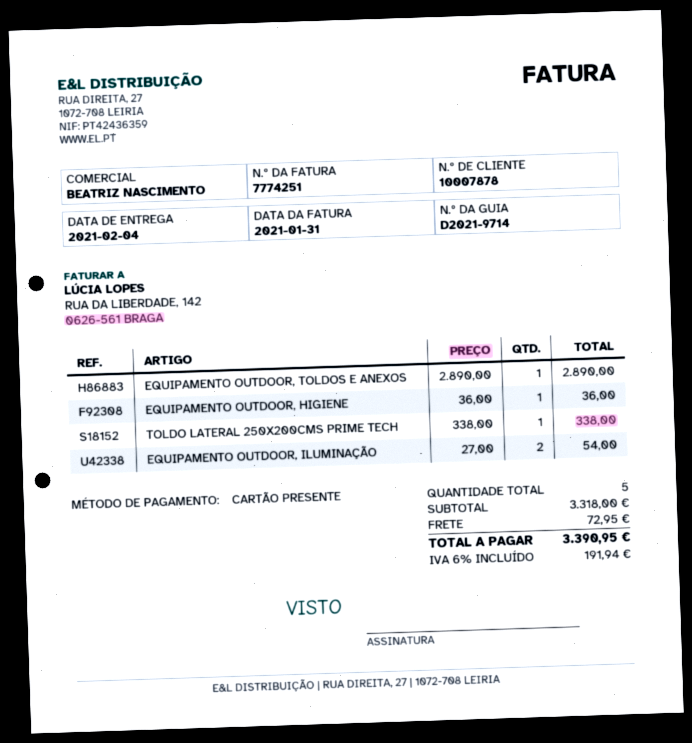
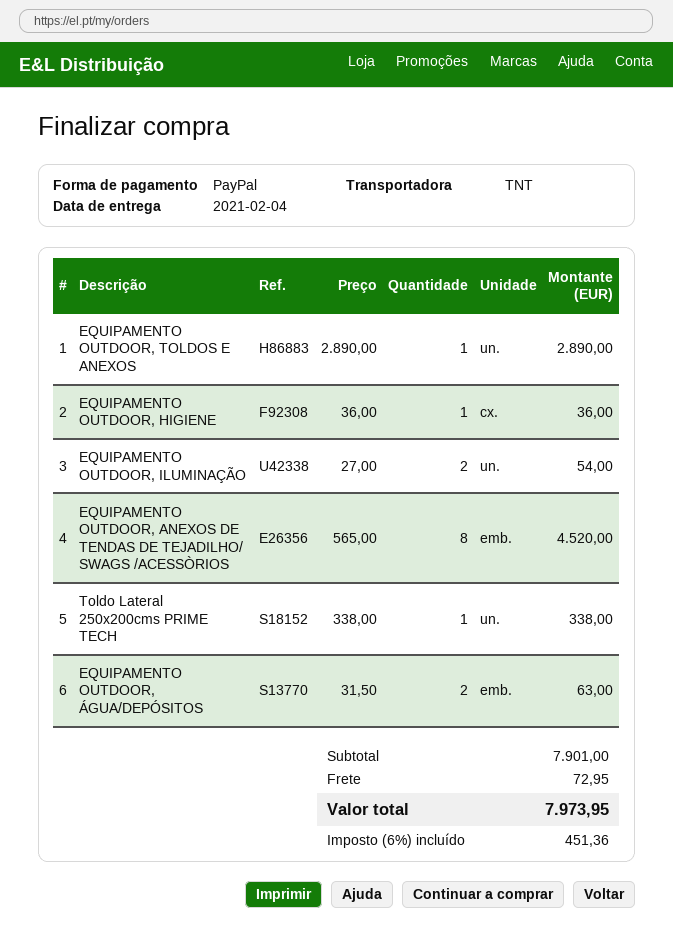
payment method: gift card -> PayPal
EQUIPAMENTO OUTDOOR, ANEXOS DE TENDAS DE TEJADILHO/ SWAGS /ACESSÒRIOS: none -> 8 x 565.00 = 4520.00
EQUIPAMENTO OUTDOOR, ÁGUA/DEPÓSITOS: none -> 2 x 31.50 = 63.00
subtotal: 3318.00 -> 7901.00
tax: 6% = 191.94 -> 6% = 451.36
total: 3390.95 -> 7973.95

